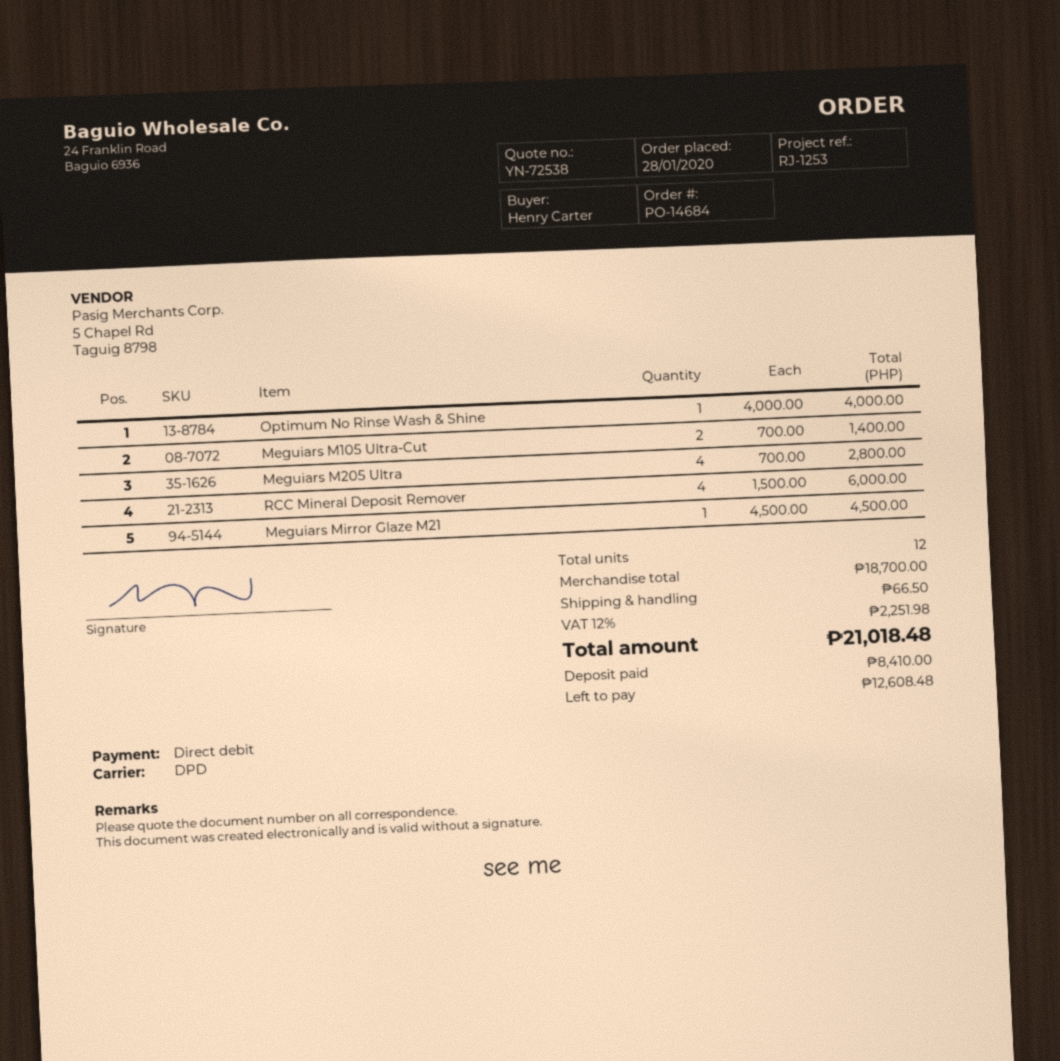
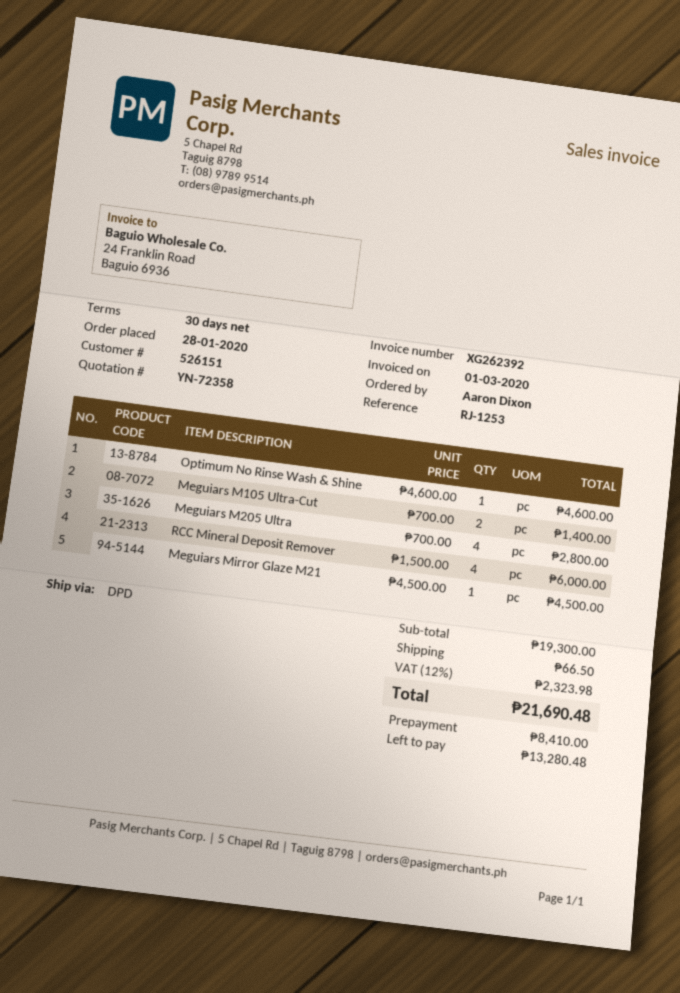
quote number: YN-72538 -> YN-72358
ordered by: Henry Carter -> Aaron Dixon
Optimum No Rinse Wash & Shine: 1 x 4000.00 = 4000.00 -> 1 x 4600.00 = 4600.00
subtotal: 18700.00 -> 19300.00
tax: 12% = 2251.98 -> 12% = 2323.98
total: 21018.48 -> 21690.48
balance: 12608.48 -> 13280.48

